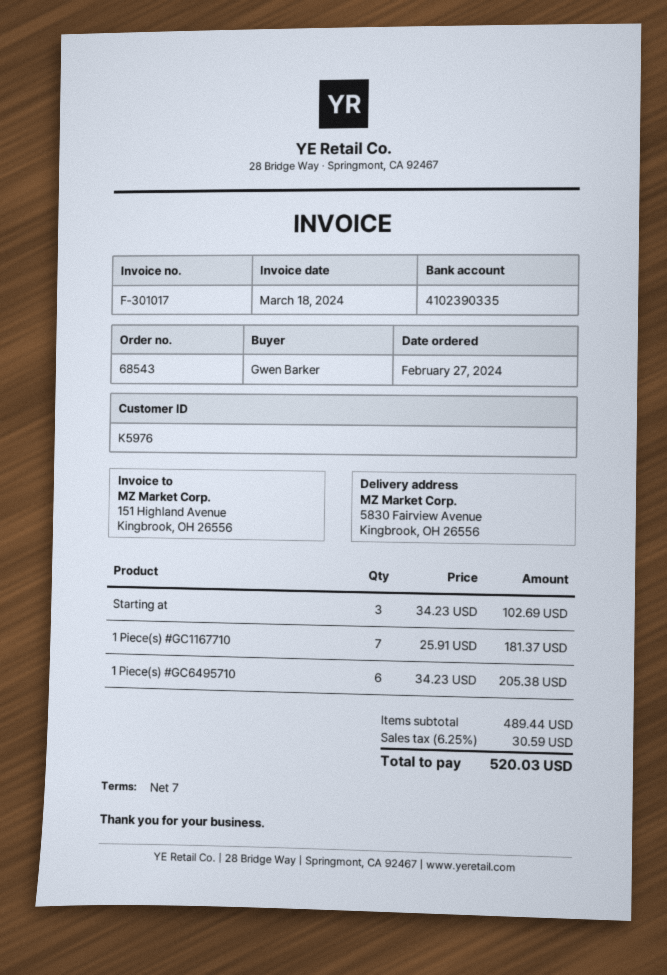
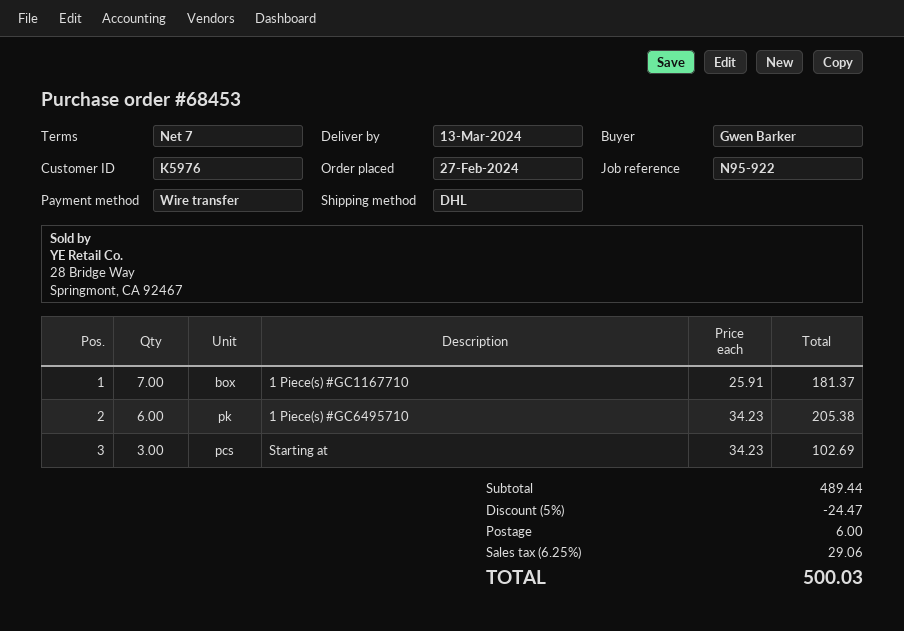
order number: 68543 -> 68453
discount: none -> 5% = 24.47
shipping: none -> 6.00
tax: 6.25% = 30.59 -> 6.25% = 29.06
total: 520.03 -> 500.03

